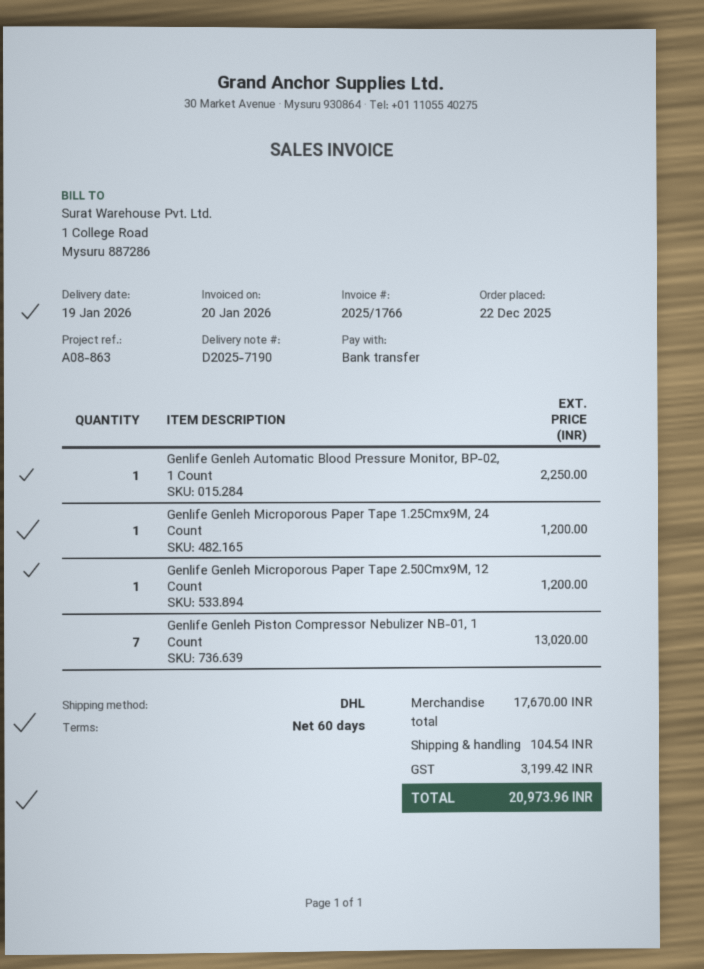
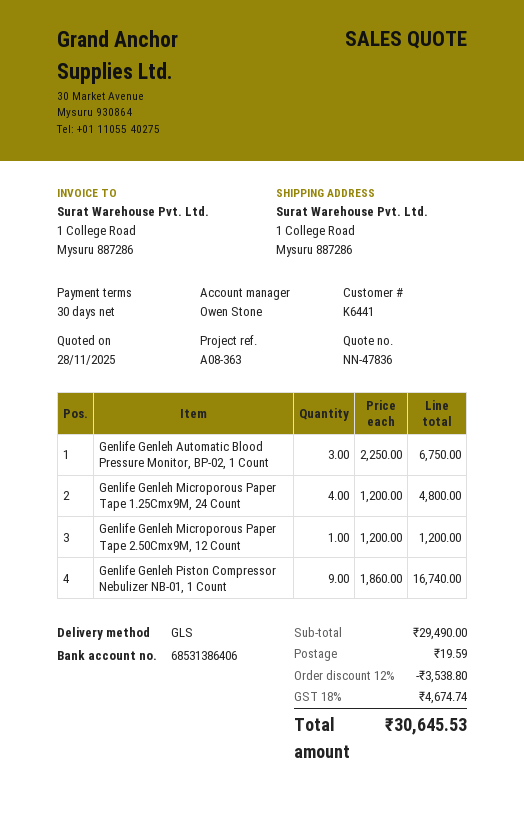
payment terms: 60 days -> 30 days
reference: A08-863 -> A08-363
shipping method: DHL -> GLS
Genlife Genleh Automatic Blood Pressure Monitor, BP-02, 1 Count: 1 for 2250.00 -> 3 for 6750.00
Genlife Genleh Microporous Paper Tape 1.25Cmx9M, 24 Count: 1 for 1200.00 -> 4 for 4800.00
Genlife Genleh Piston Compressor Nebulizer NB-01, 1 Count: 7 for 13020.00 -> 9 for 16740.00
subtotal: 17670.00 -> 29490.00
discount: none -> 12% = 3538.80
shipping: 104.54 -> 19.59
tax: 3199.42 -> 4674.74
total: 20973.96 -> 30645.53

